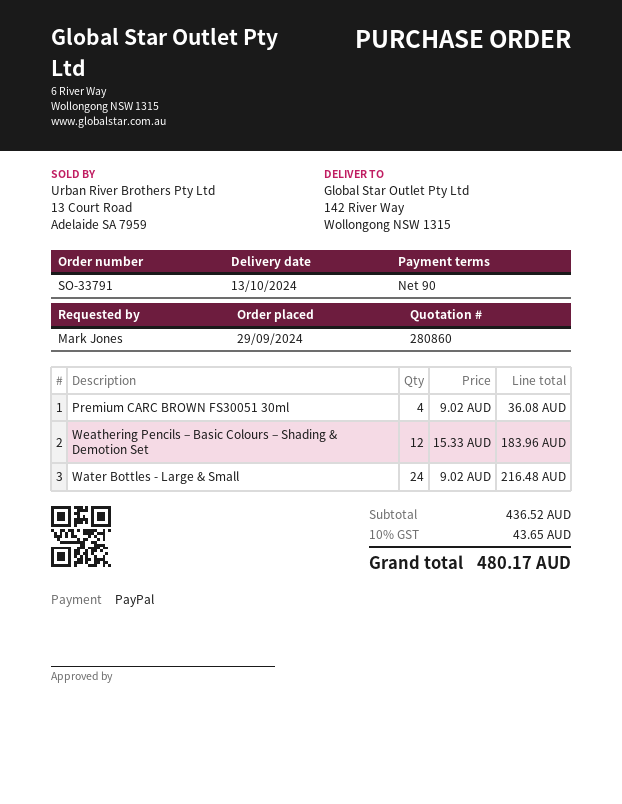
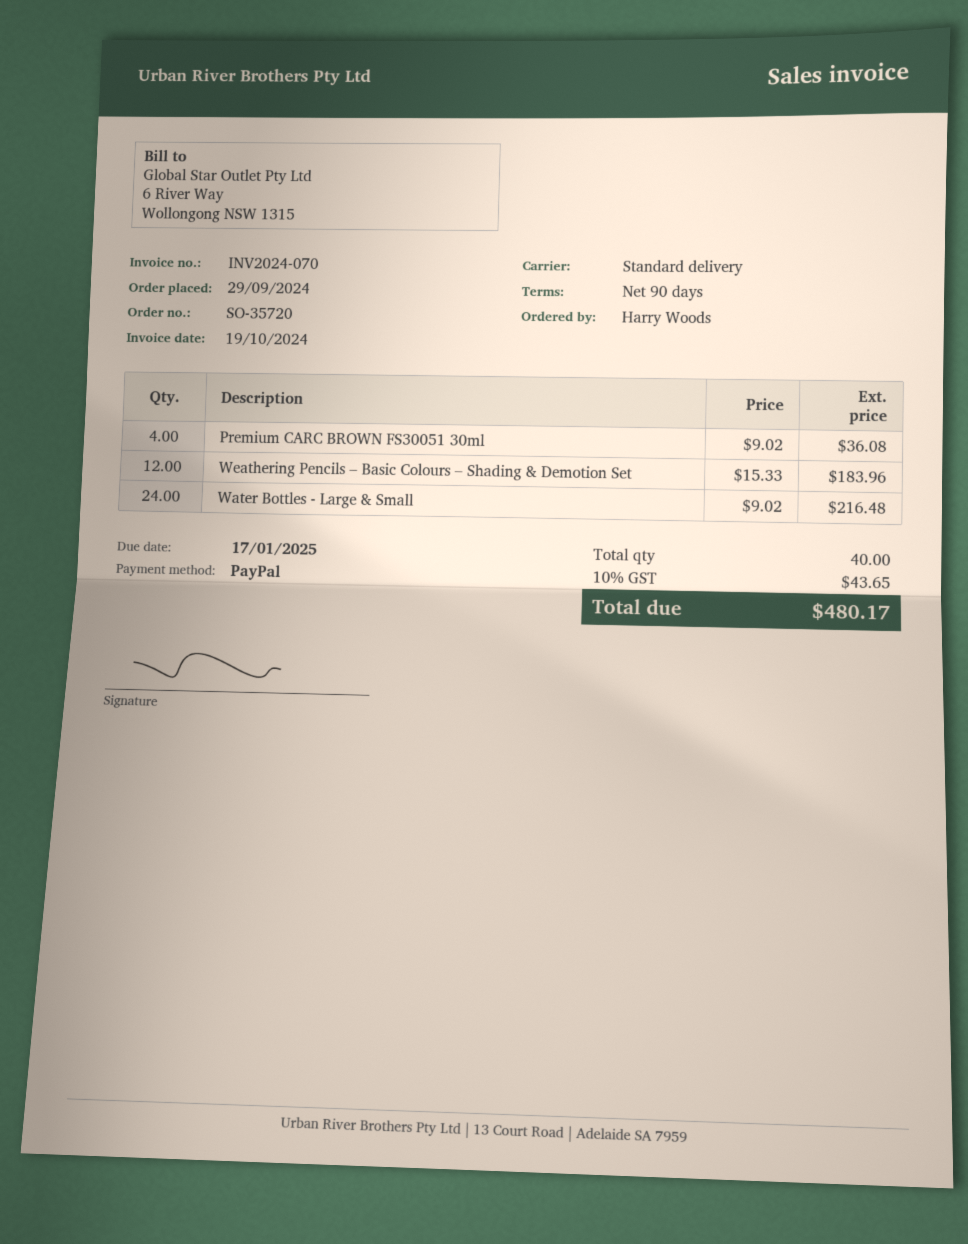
order number: SO-33791 -> SO-35720
ordered by: Mark Jones -> Harry Woods

